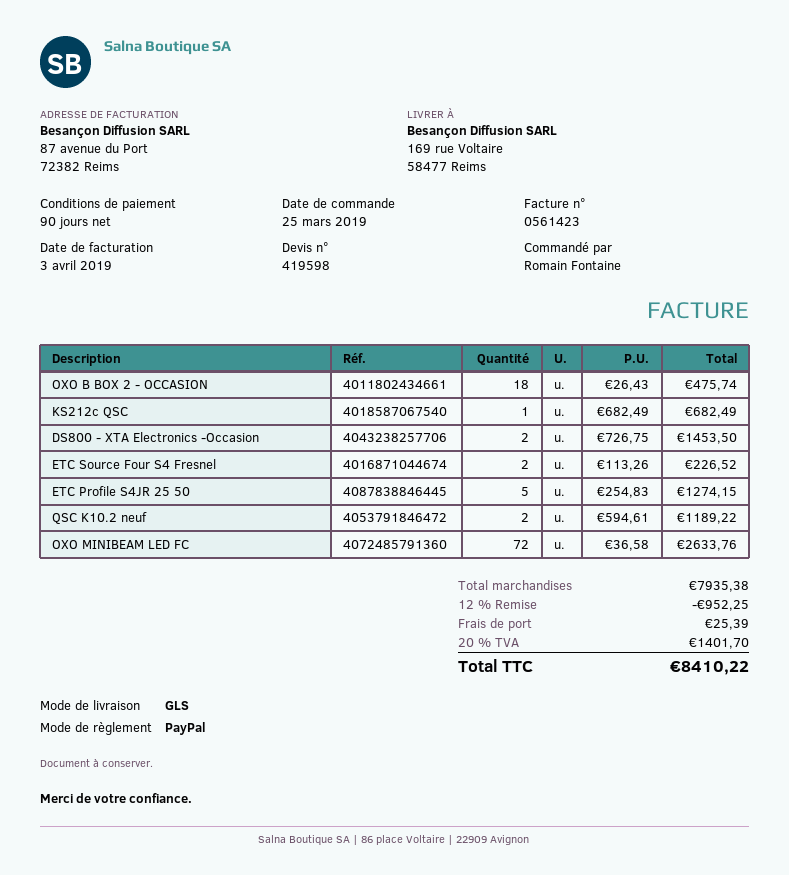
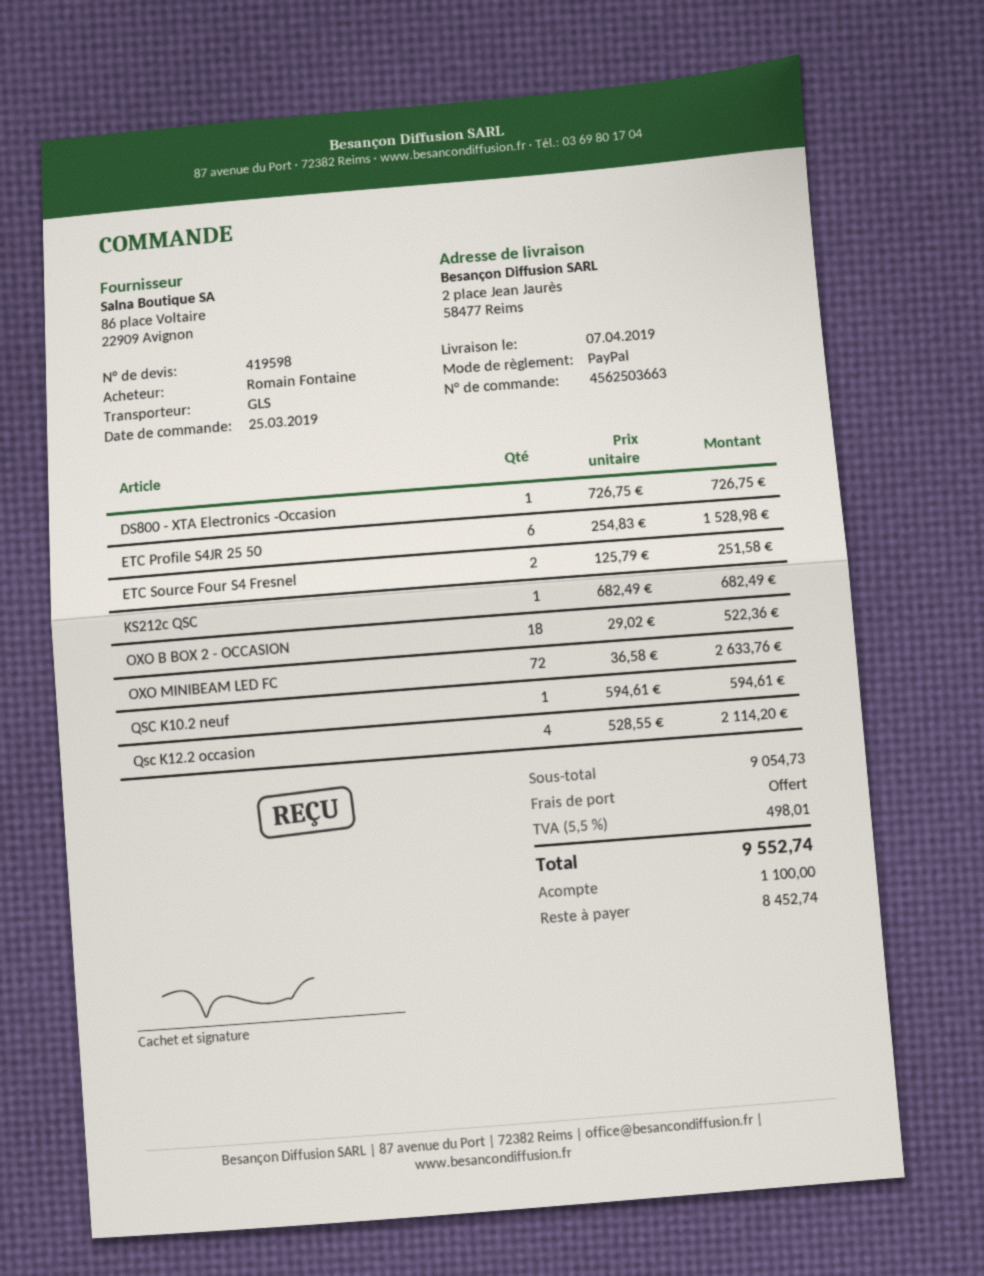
ship to: 169 rue Voltaire, 58477 Reims -> 2 place Jean Jaurès, 58477 Reims
OXO B BOX 2 - OCCASION: 18 x 26.43 = 475.74 -> 18 x 29.02 = 522.36
DS800 - XTA Electronics -Occasion: 2 x 726.75 = 1453.50 -> 1 x 726.75 = 726.75
ETC Source Four S4 Fresnel: 2 x 113.26 = 226.52 -> 2 x 125.79 = 251.58
ETC Profile S4JR 25 50: 5 x 254.83 = 1274.15 -> 6 x 254.83 = 1528.98
QSC K10.2 neuf: 2 x 594.61 = 1189.22 -> 1 x 594.61 = 594.61
Qsc K12.2 occasion: none -> 4 x 528.55 = 2114.20
subtotal: 7935.38 -> 9054.73
discount: 12% = 952.25 -> none
shipping: 25.39 -> 0.00
tax: 20% = 1401.70 -> 5.5% = 498.01
total: 8410.22 -> 9552.74

